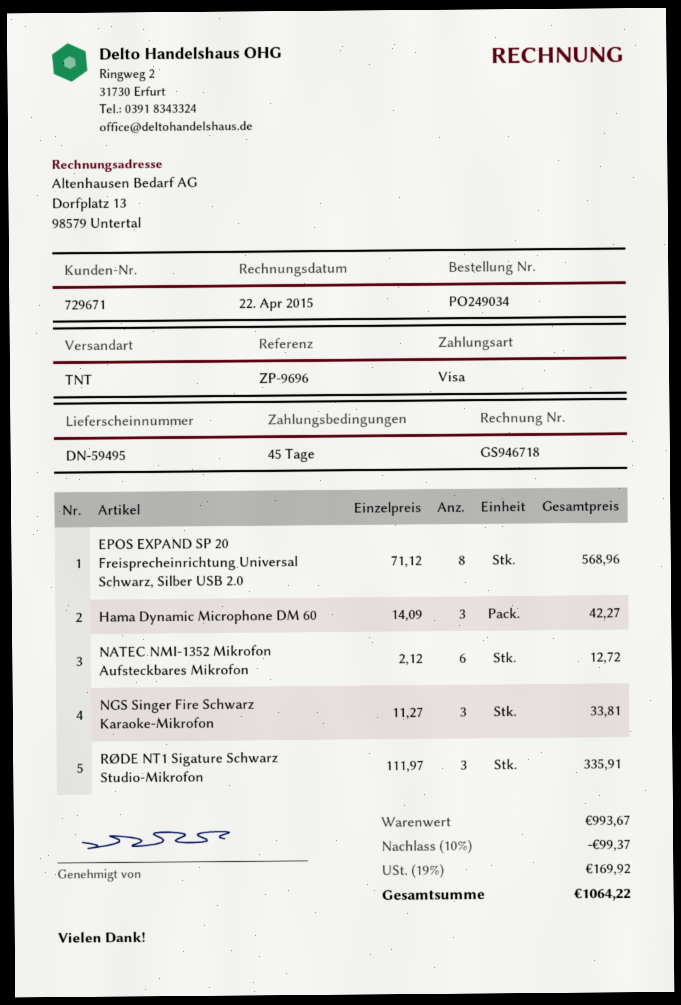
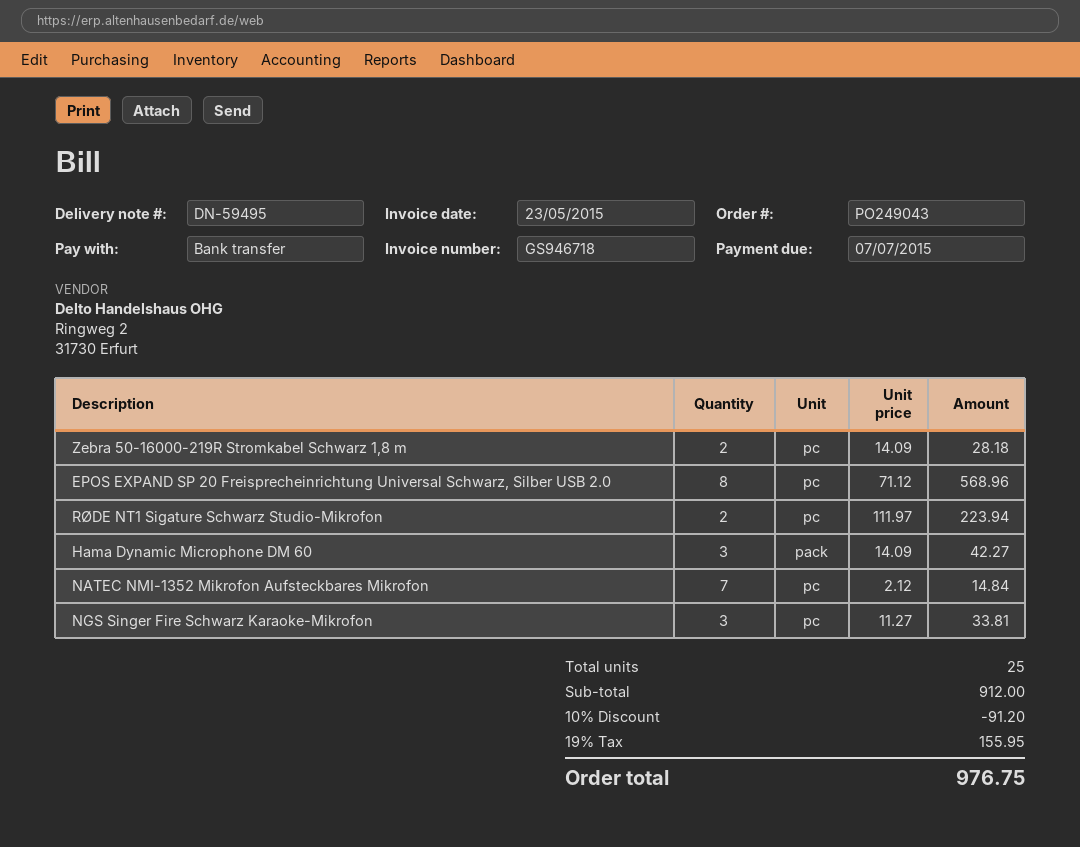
order number: PO249034 -> PO249043
invoice date: 2015-04-22 -> 2015-05-23
payment method: Visa -> bank transfer
NATEC NMI-1352 Mikrofon Aufsteckbares Mikrofon: 6 x 2.12 = 12.72 -> 7 x 2.12 = 14.84
RØDE NT1 Sigature Schwarz Studio-Mikrofon: 3 x 111.97 = 335.91 -> 2 x 111.97 = 223.94
Zebra 50-16000-219R Stromkabel Schwarz 1,8 m: none -> 2 x 14.09 = 28.18
subtotal: 993.67 -> 912.00
discount: 10% = 99.37 -> 10% = 91.20
tax: 19% = 169.92 -> 19% = 155.95
total: 1064.22 -> 976.75

